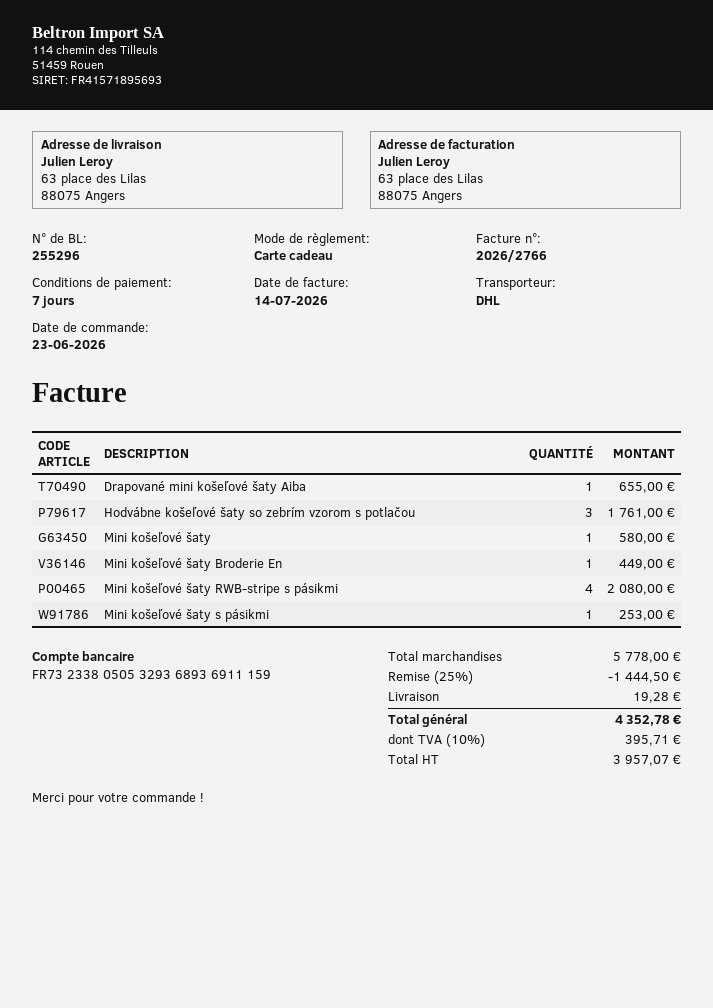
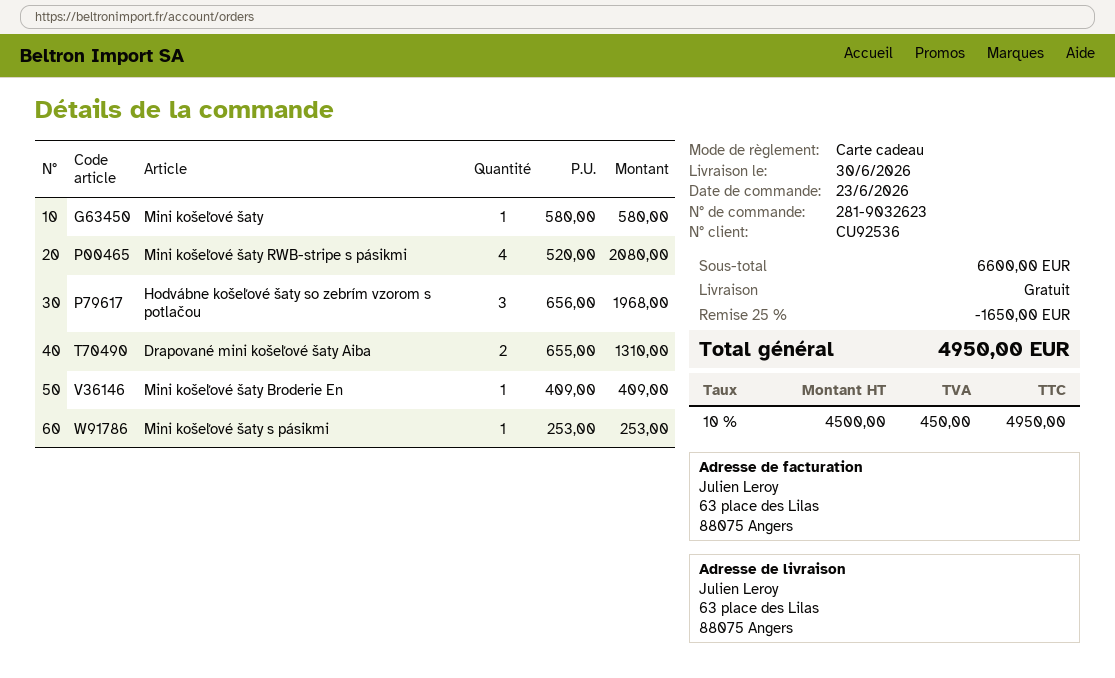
Drapované mini košeľové šaty Aiba: 1 for 655.00 -> 2 for 1310.00
Hodvábne košeľové šaty so zebrím vzorom s potlačou: 3 for 1761.00 -> 3 for 1968.00
Mini košeľové šaty Broderie En: 1 for 449.00 -> 1 for 409.00
subtotal: 5778.00 -> 6600.00
discount: 25% = 1444.50 -> 25% = 1650.00
shipping: 19.28 -> 0.00
net: 3957.07 -> 4500.00
tax: 10% = 395.71 -> 10% = 450.00
total: 4352.78 -> 4950.00

